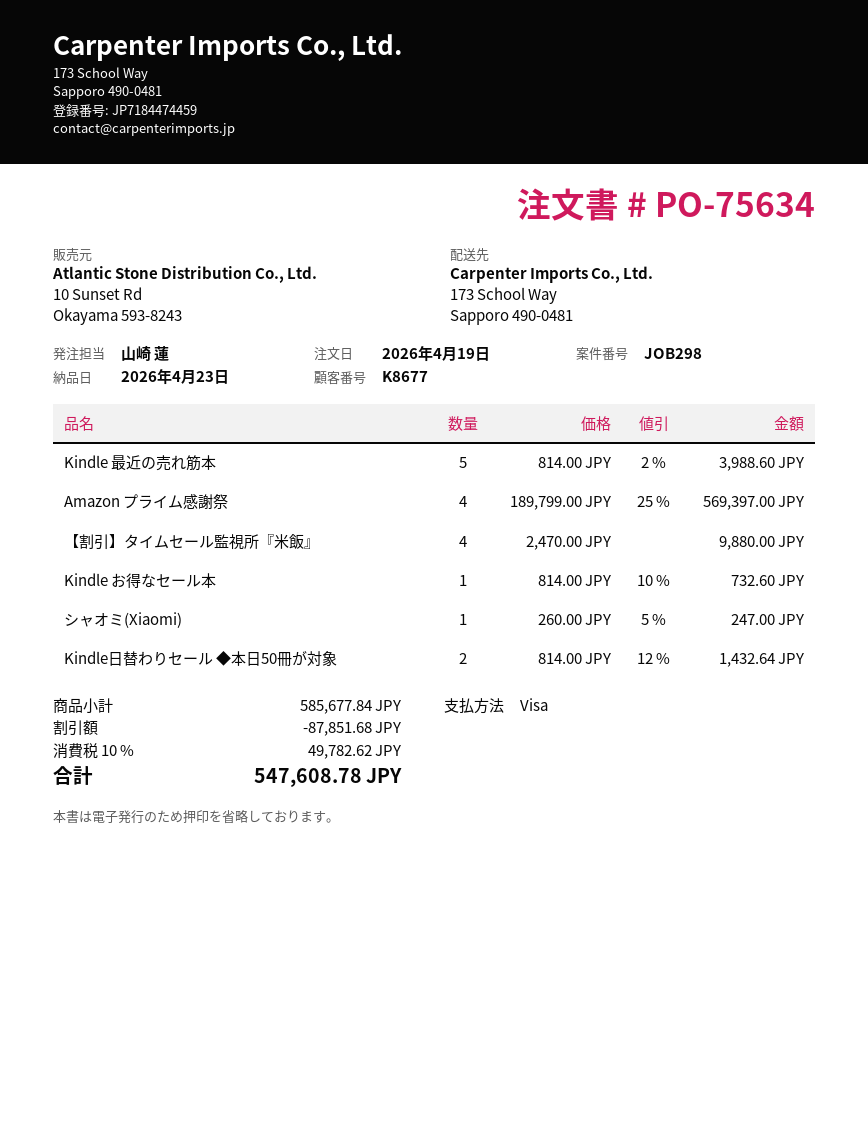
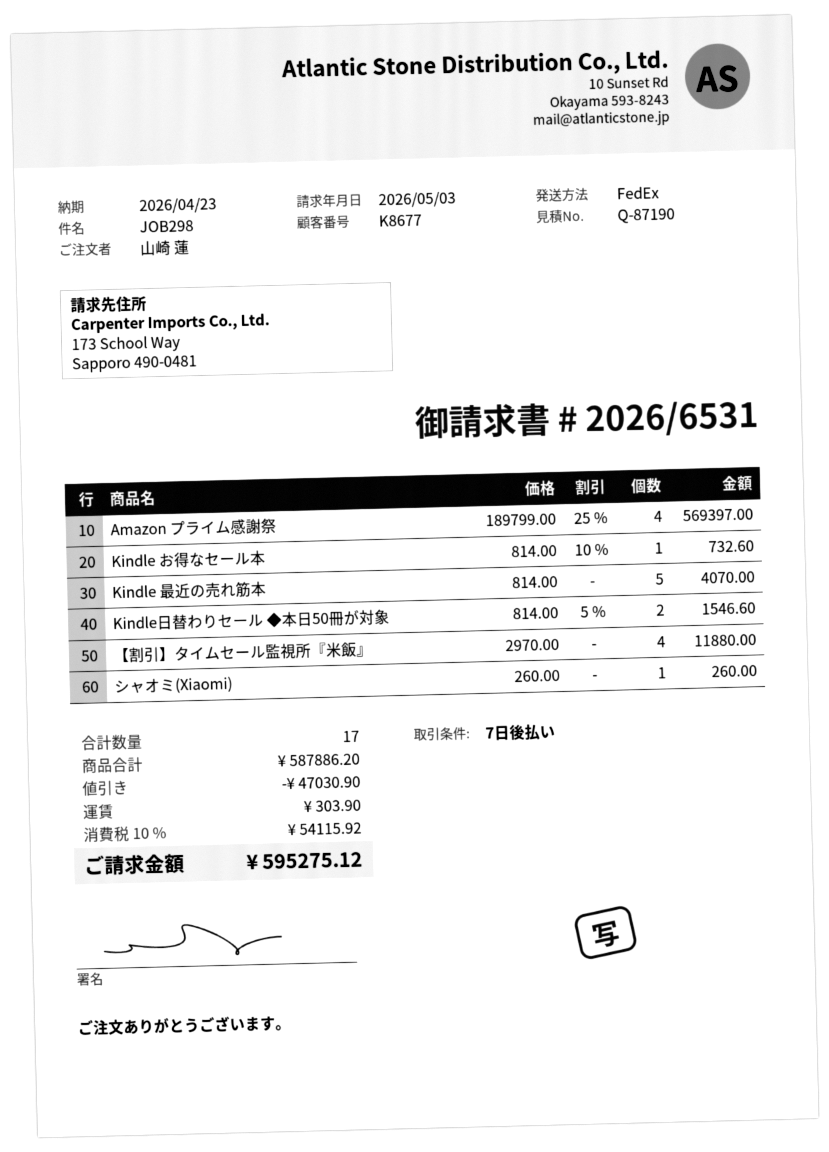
Kindle 最近の売れ筋本: 5 x 814.00 - 2% = 3988.60 -> 5 x 814.00 = 4070.00
【割引】タイムセール監視所『米飯』: 4 x 2470.00 = 9880.00 -> 4 x 2970.00 = 11880.00
シャオミ(Xiaomi): 1 x 260.00 - 5% = 247.00 -> 1 x 260.00 = 260.00
Kindle日替わりセール ◆本日50冊が対象: 2 x 814.00 - 12% = 1432.64 -> 2 x 814.00 - 5% = 1546.60
subtotal: 585677.84 -> 587886.20
discount: 87851.68 -> 47030.90
shipping: none -> 303.90
tax: 10% = 49782.62 -> 10% = 54115.92
total: 547608.78 -> 595275.12

